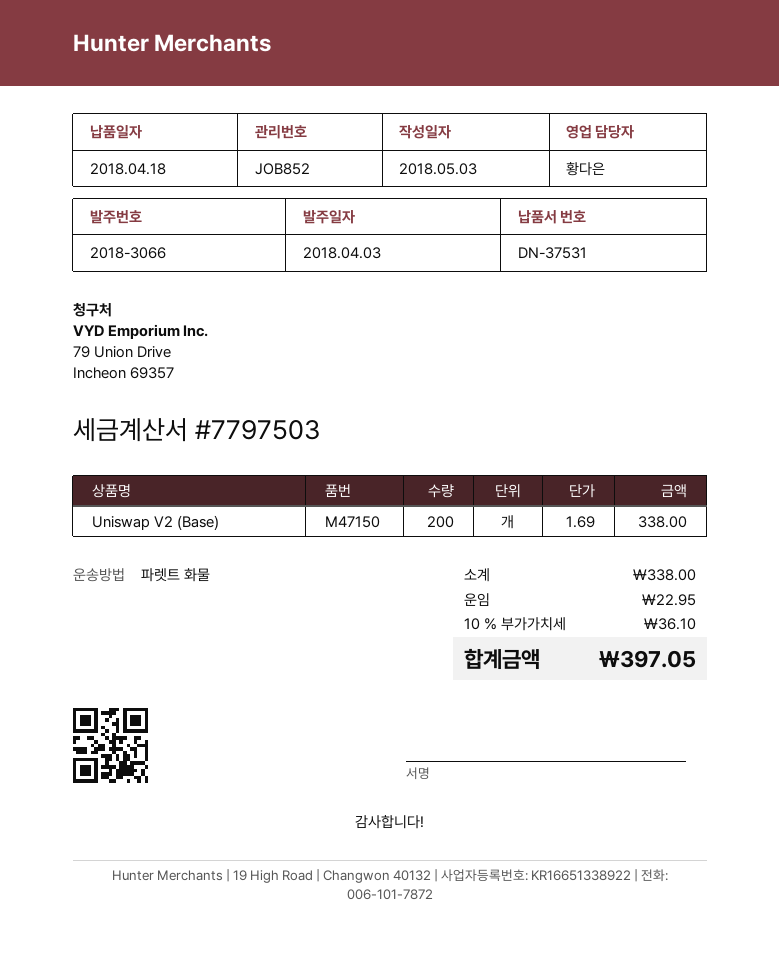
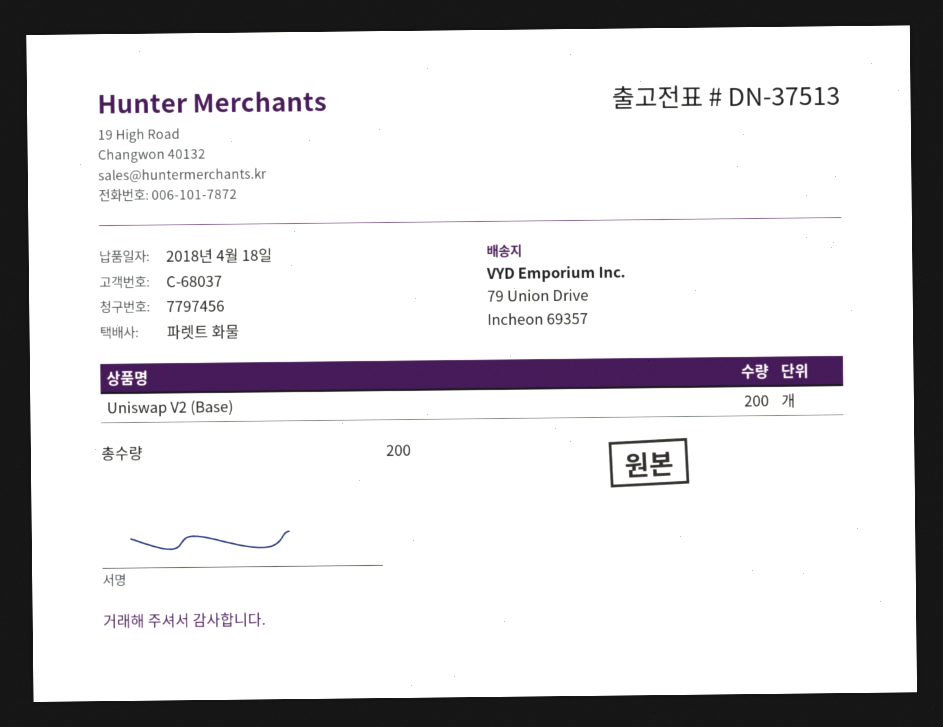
delivery note number: DN-37531 -> DN-37513
invoice number: 7797503 -> 7797456

